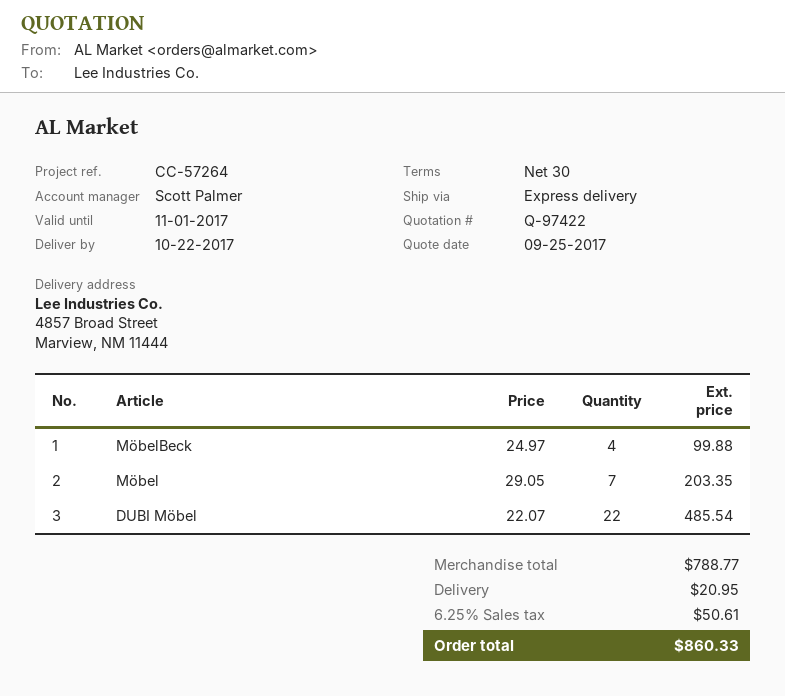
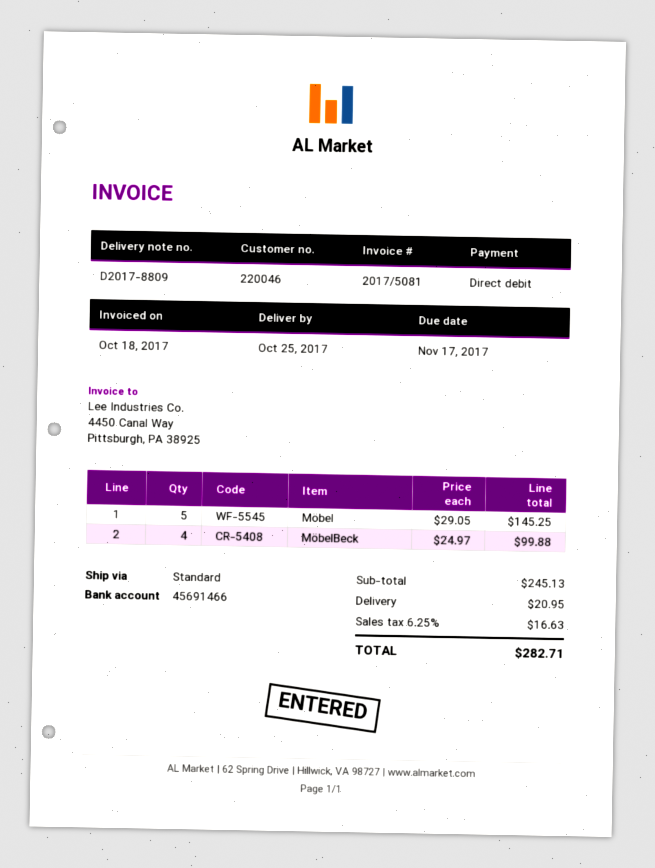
delivery date: 2017-10-22 -> 2017-10-25
shipping method: express -> standard
Möbel: 7 x 29.05 = 203.35 -> 5 x 29.05 = 145.25
DUBI Möbel: 22 x 22.07 = 485.54 -> none
subtotal: 788.77 -> 245.13
tax: 6.25% = 50.61 -> 6.25% = 16.63
total: 860.33 -> 282.71

